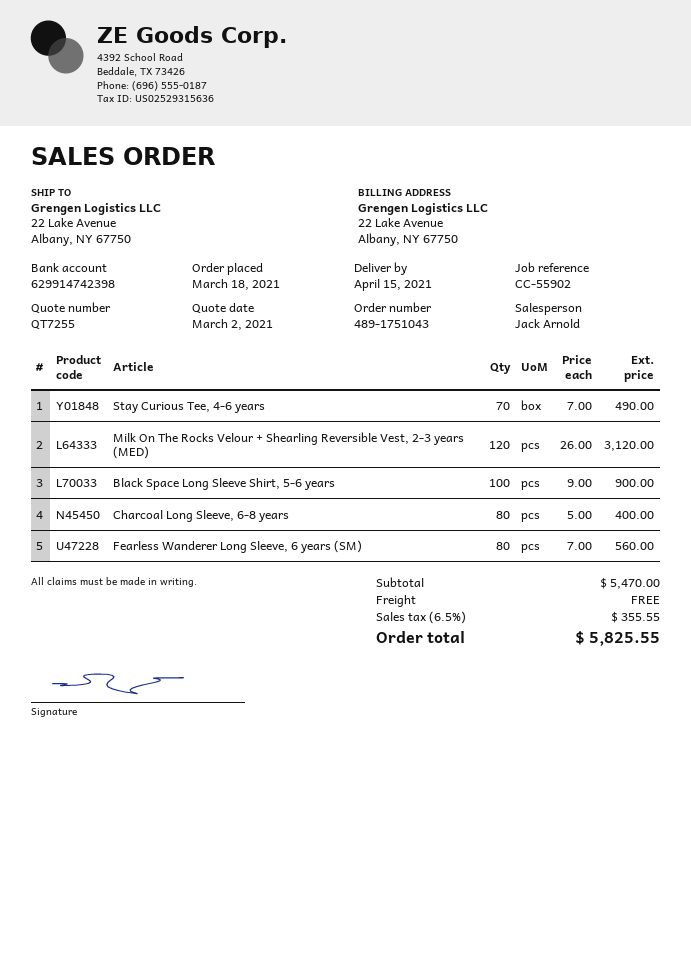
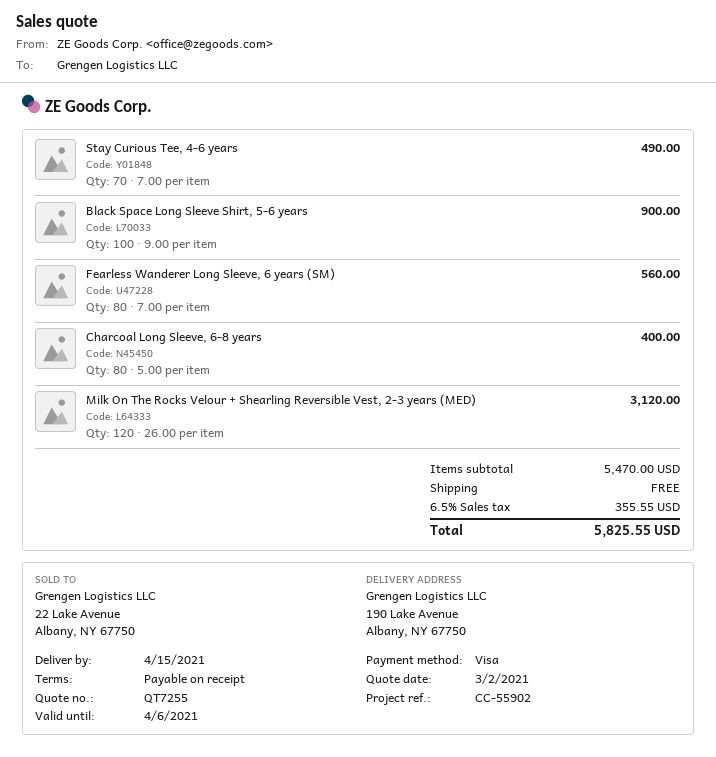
ship to: 22 Lake Avenue, Albany, NY 67750 -> 190 Lake Avenue, Albany, NY 67750

